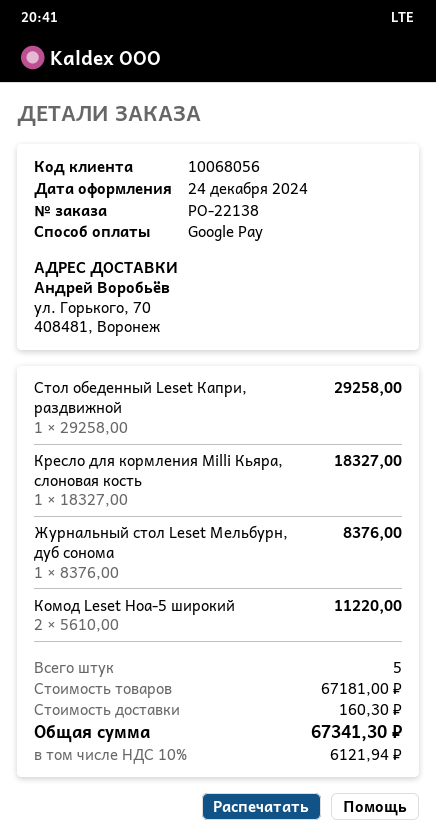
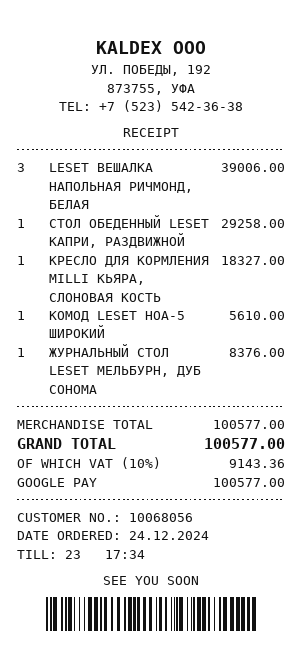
Комод Leset Ноа-5 широкий: 2 for 11220.00 -> 1 for 5610.00
LESET ВЕШАЛКА НАПОЛЬНАЯ РИЧМОНД, БЕЛАЯ: none -> 3 for 39006.00
subtotal: 67181.00 -> 100577.00
shipping: 160.30 -> none
tax: 10% = 6121.94 -> 10% = 9143.36
total: 67341.30 -> 100577.00

